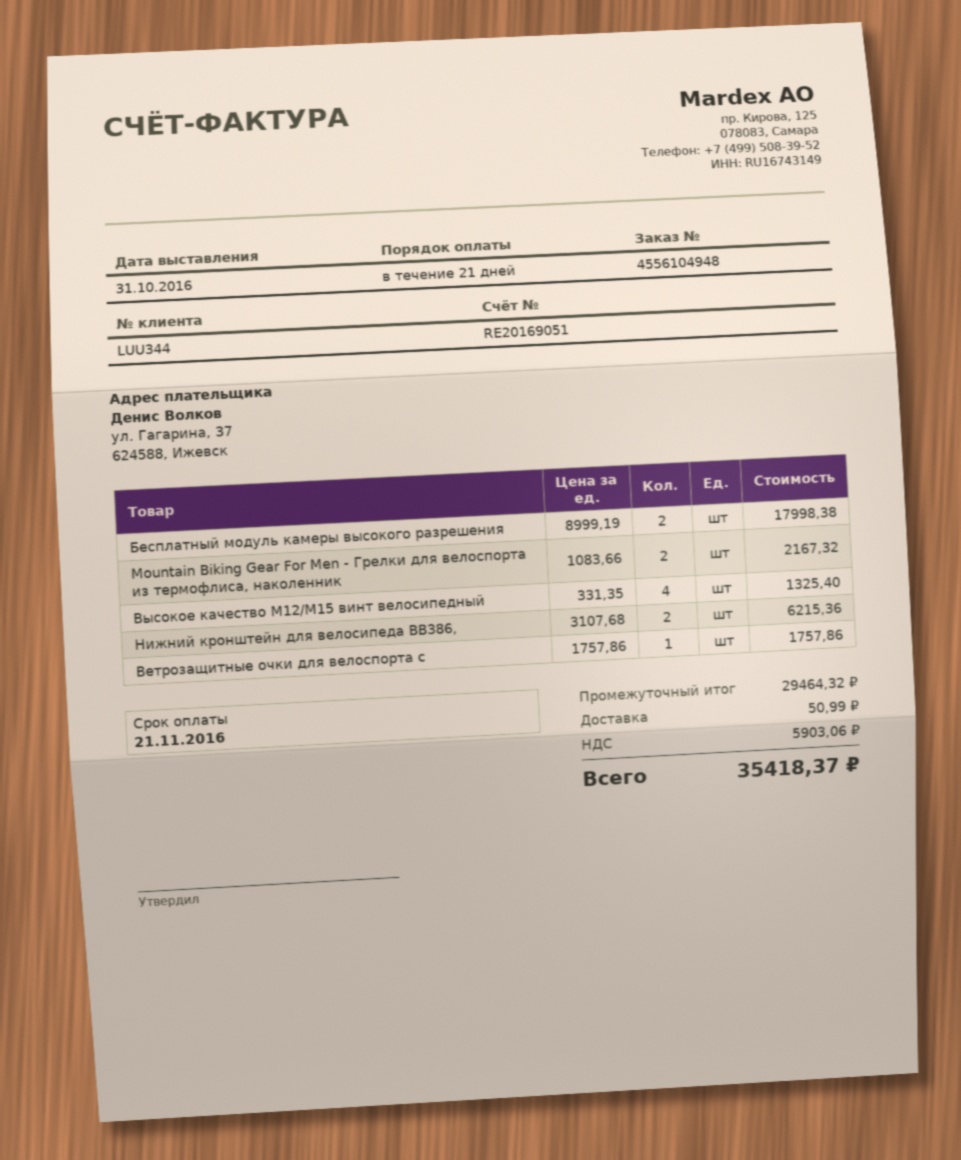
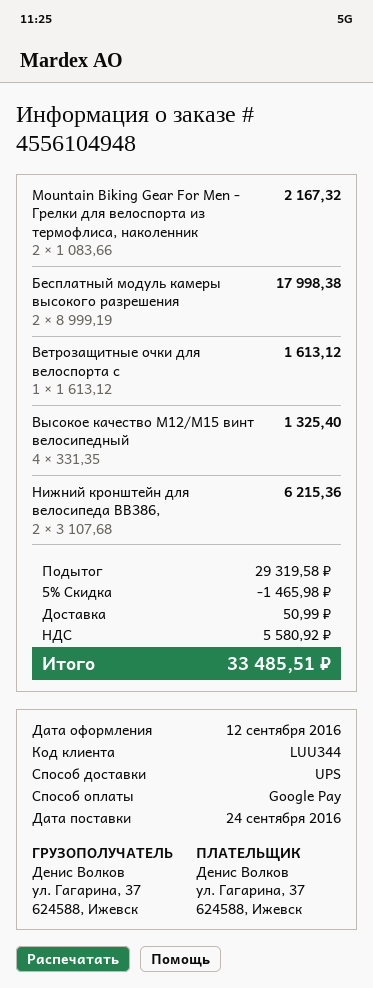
Ветрозащитные очки для велоспорта с: 1 x 1757.86 = 1757.86 -> 1 x 1613.12 = 1613.12
subtotal: 29464.32 -> 29319.58
discount: none -> 5% = 1465.98
tax: 5903.06 -> 5580.92
total: 35418.37 -> 33485.51

